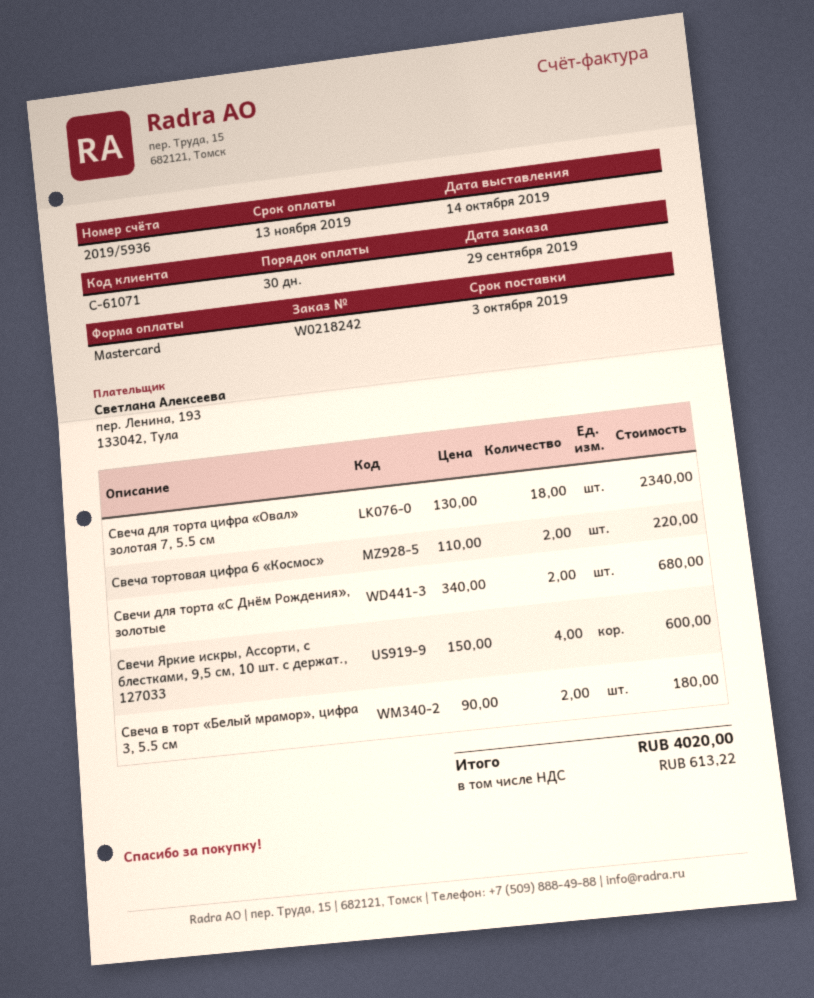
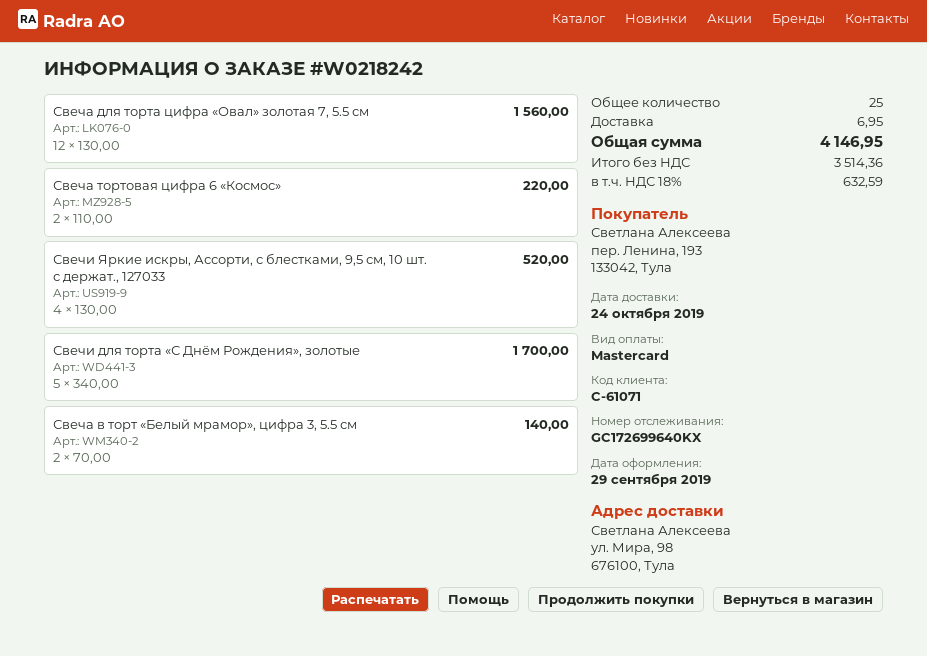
delivery date: 2019-10-03 -> 2019-10-24
Свеча для торта цифра «Овал» золотая 7, 5.5 см: 18 x 130.00 = 2340.00 -> 12 x 130.00 = 1560.00
Свечи для торта «С Днём Рождения», золотые: 2 x 340.00 = 680.00 -> 5 x 340.00 = 1700.00
Свечи Яркие искры, Ассорти, с блестками, 9,5 см, 10 шт. с держат., 127033: 4 x 150.00 = 600.00 -> 4 x 130.00 = 520.00
Свеча в торт «Белый мрамор», цифра 3, 5.5 см: 2 x 90.00 = 180.00 -> 2 x 70.00 = 140.00
shipping: none -> 6.95
tax: 613.22 -> 632.59
total: 4020.00 -> 4146.95

